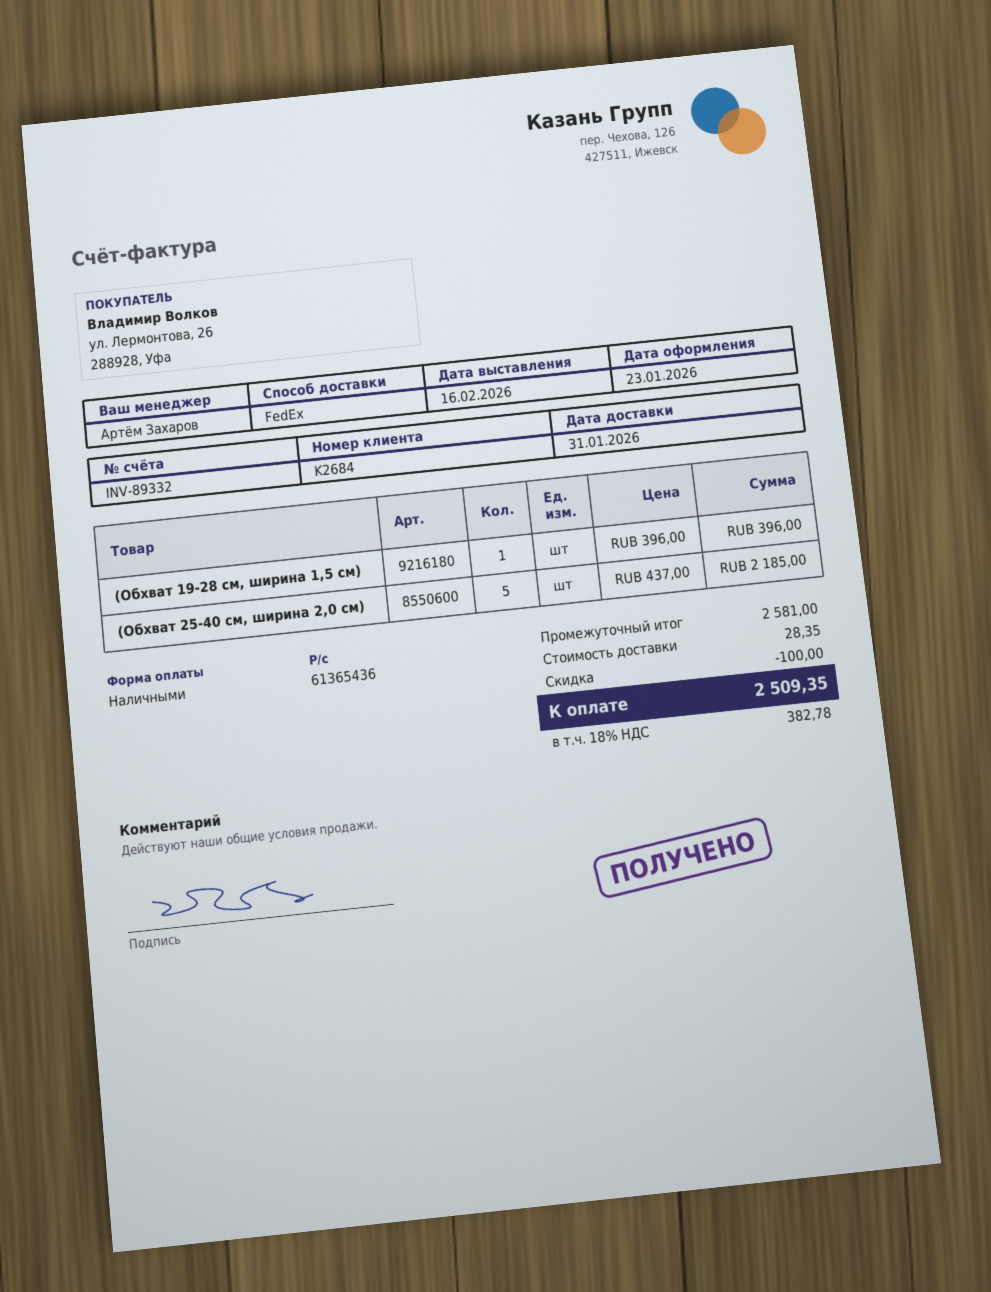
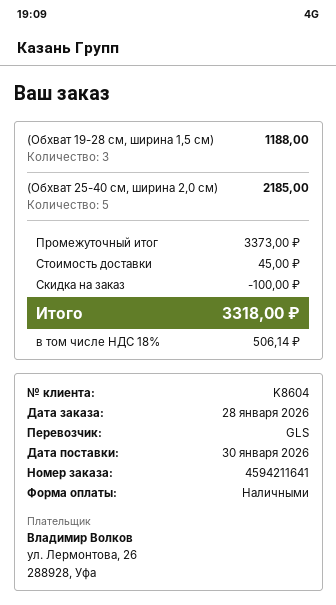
order date: 2026-01-23 -> 2026-01-28
delivery date: 2026-01-31 -> 2026-01-30
customer number: K2684 -> K8604
shipping method: FedEx -> GLS
(Обхват 19-28 см, ширина 1,5 см): 1 for 396.00 -> 3 for 1188.00
subtotal: 2581.00 -> 3373.00
shipping: 28.35 -> 45.00
tax: 18% = 382.78 -> 18% = 506.14
total: 2509.35 -> 3318.00

